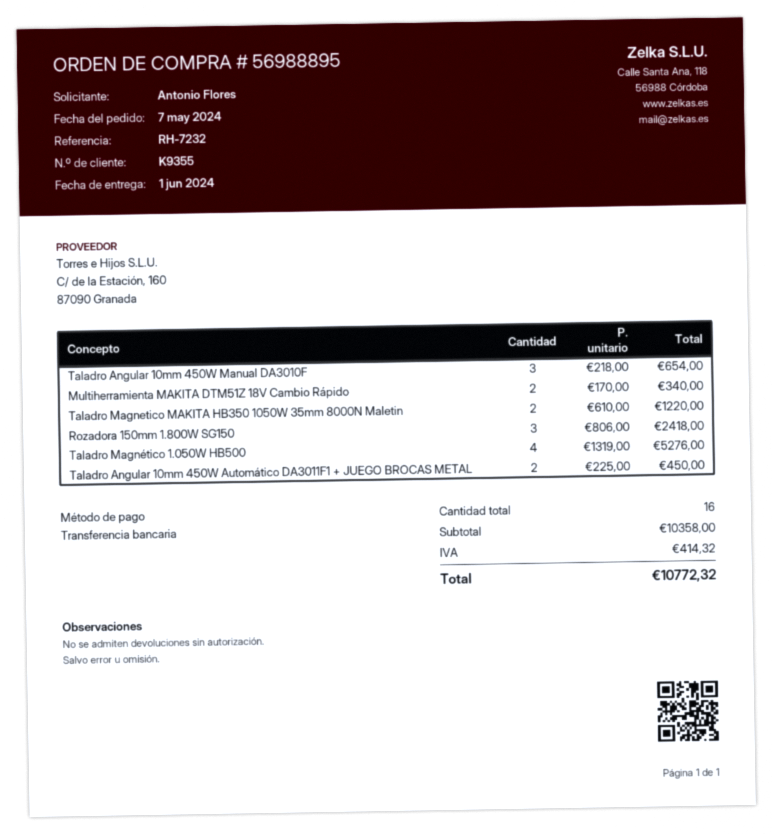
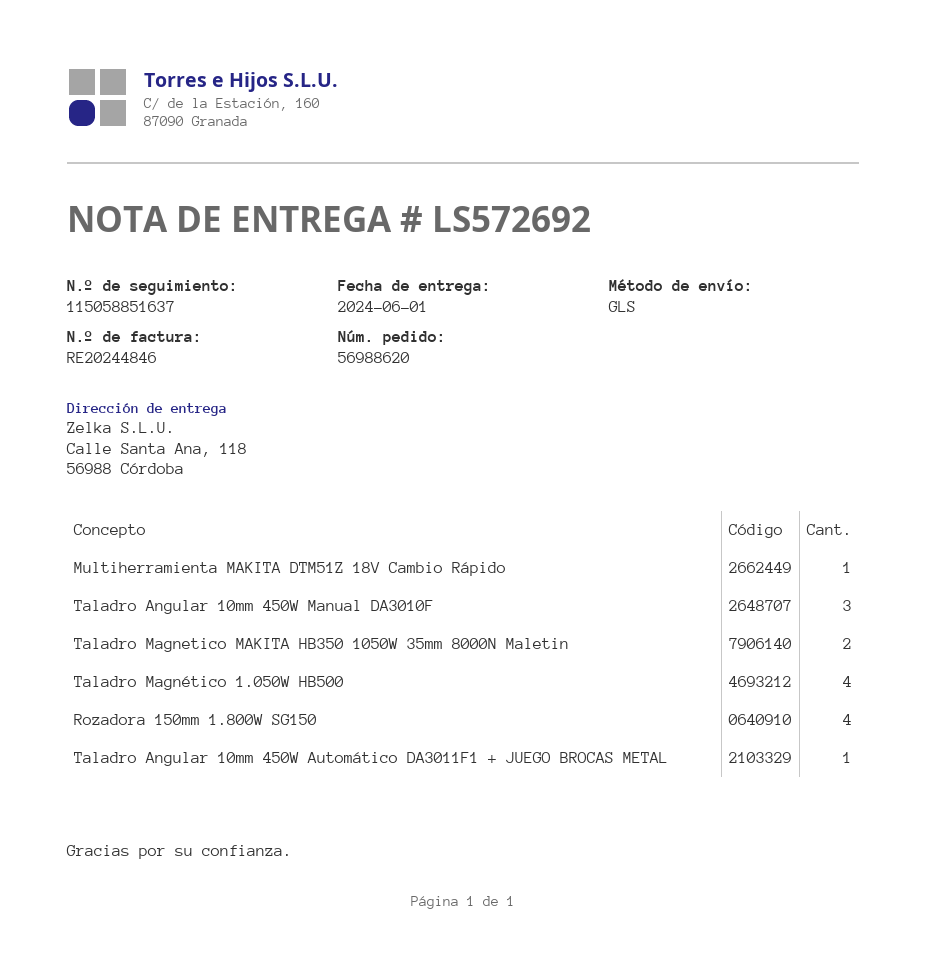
order number: 56988895 -> 56988620
Multiherramienta MAKITA DTM51Z 18V Cambio Rápido: 2 -> 1
Rozadora 150mm 1.800W SG150: 3 -> 4
Taladro Angular 10mm 450W Automático DA3011F1 + JUEGO BROCAS METAL: 2 -> 1

